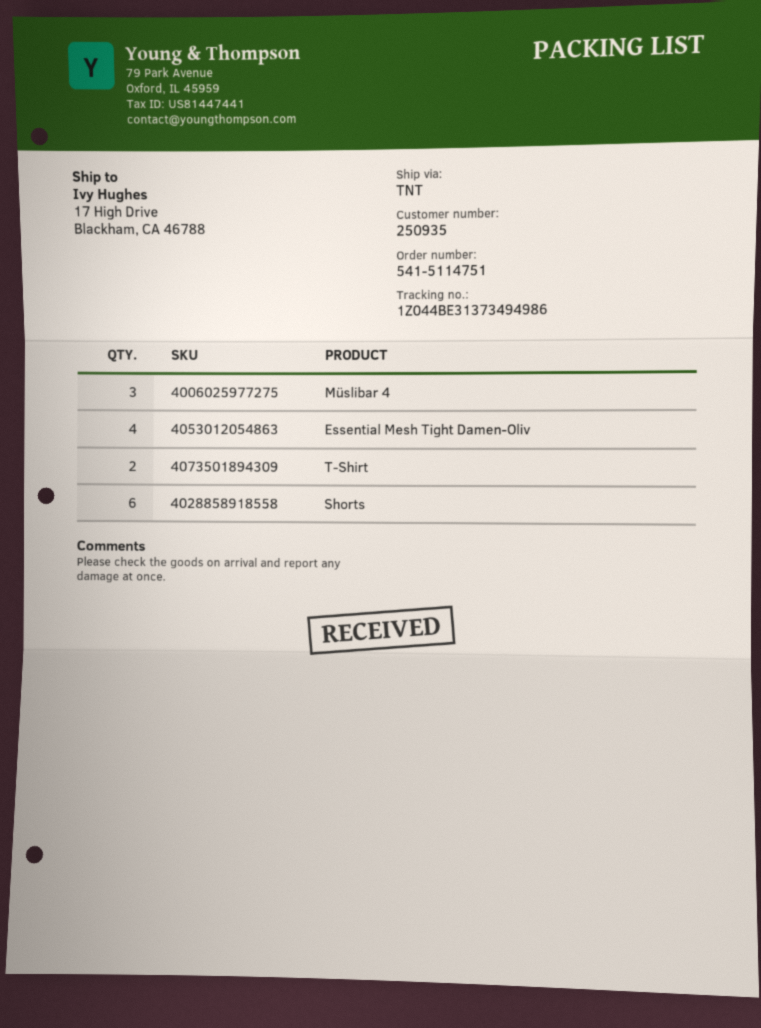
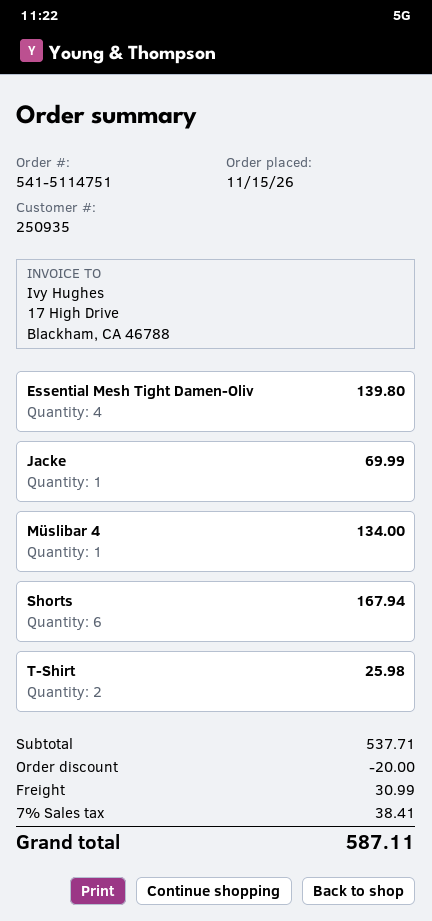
Müslibar 4: 3 -> 1
Jacke: none -> 1

